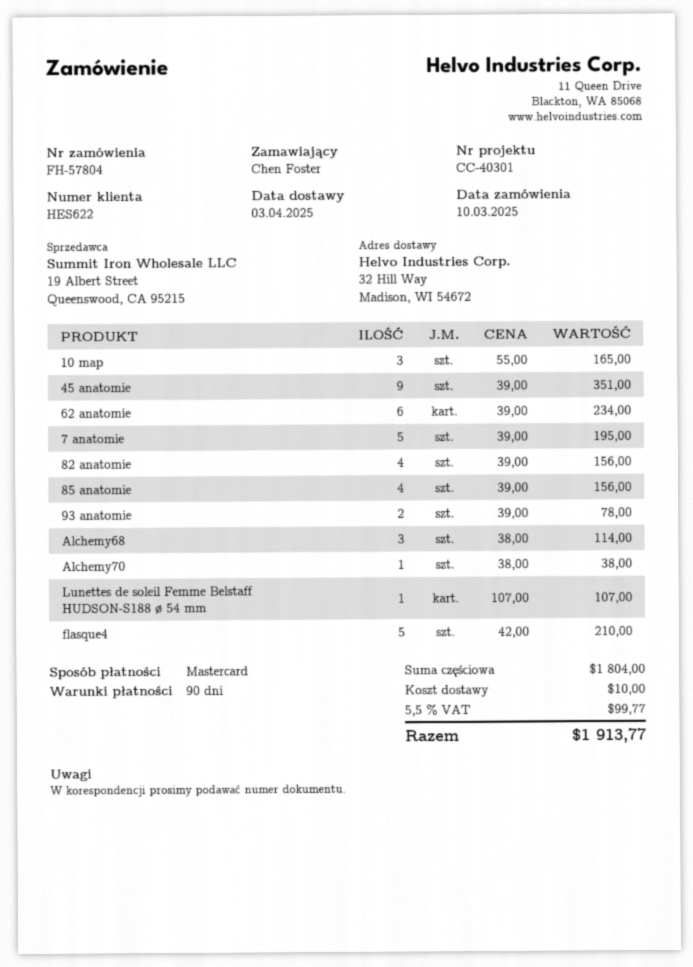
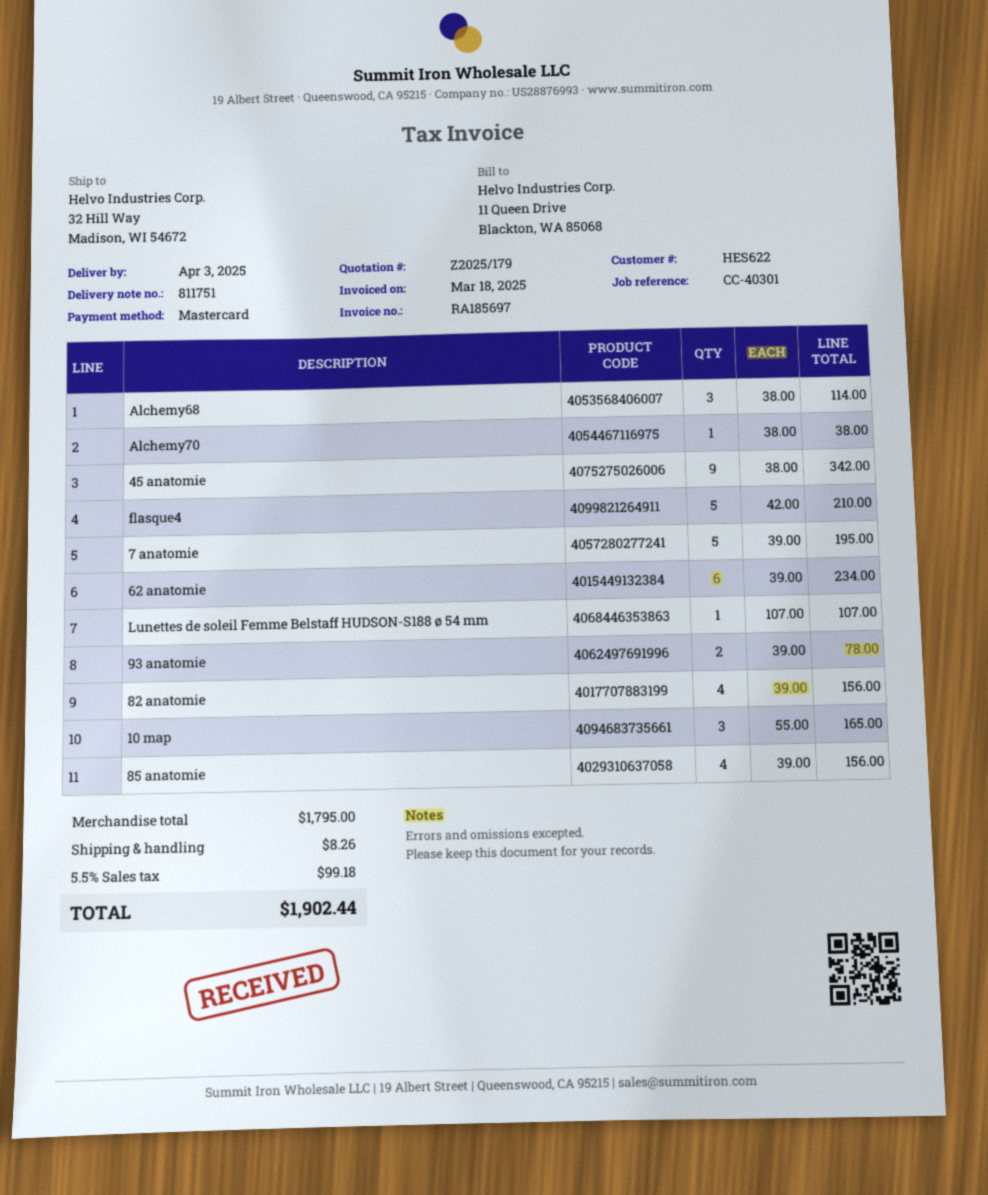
45 anatomie: 9 x 39.00 = 351.00 -> 9 x 38.00 = 342.00
subtotal: 1804.00 -> 1795.00
shipping: 10.00 -> 8.26
tax: 5.5% = 99.77 -> 5.5% = 99.18
total: 1913.77 -> 1902.44

